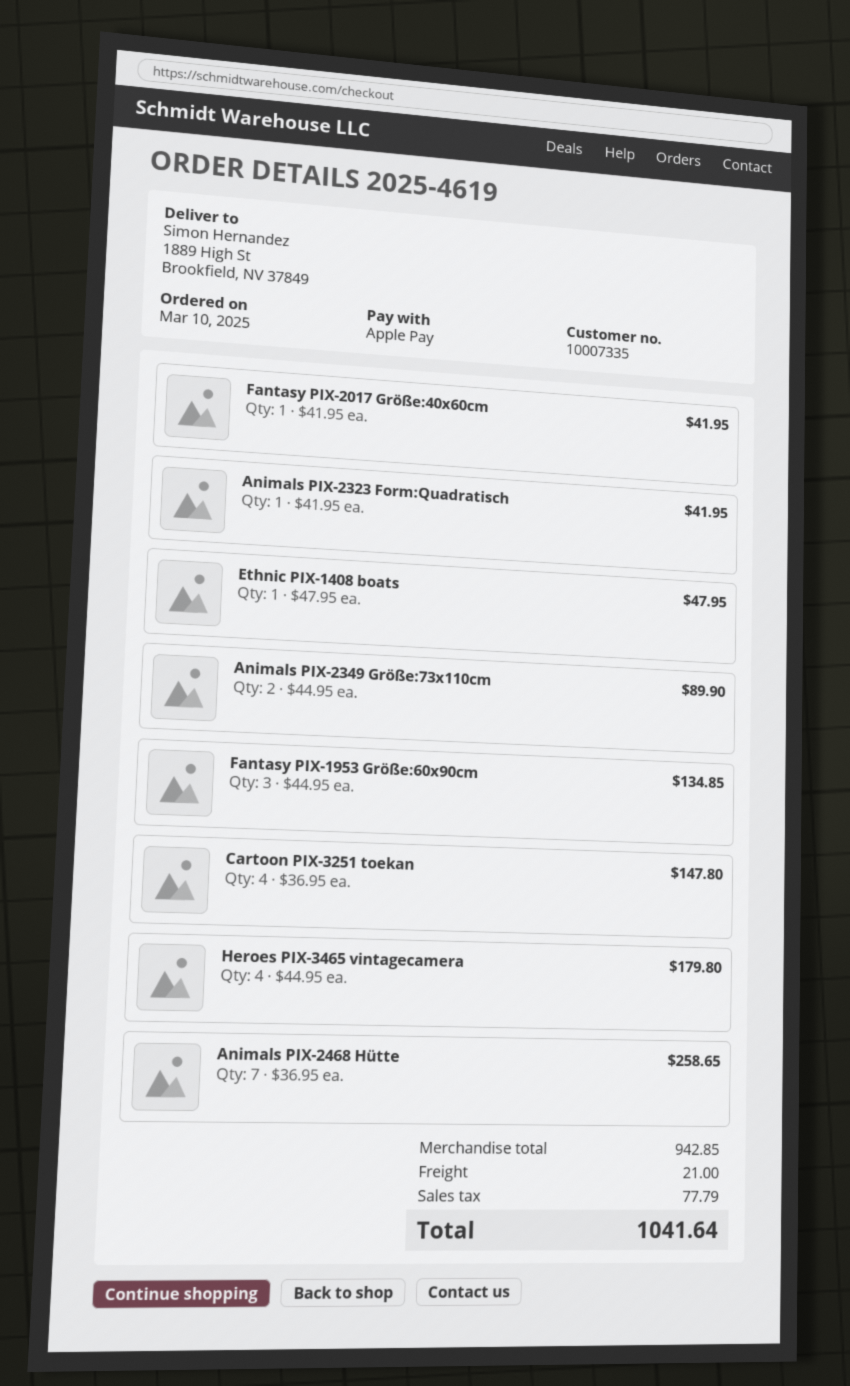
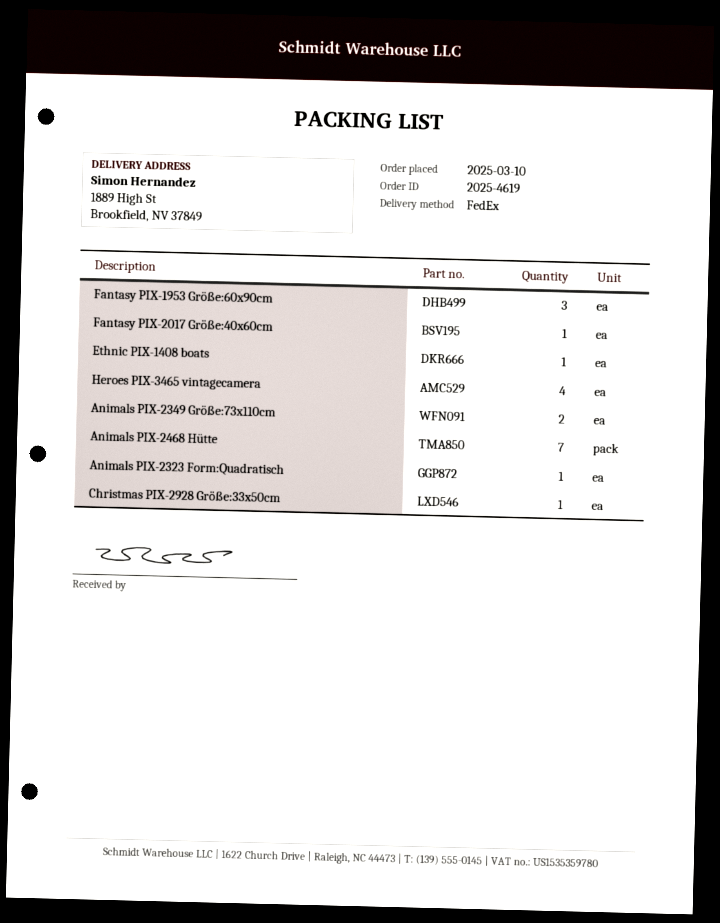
Cartoon PIX-3251 toekan: 4 -> none
Christmas PIX-2928 Größe:33x50cm: none -> 1

